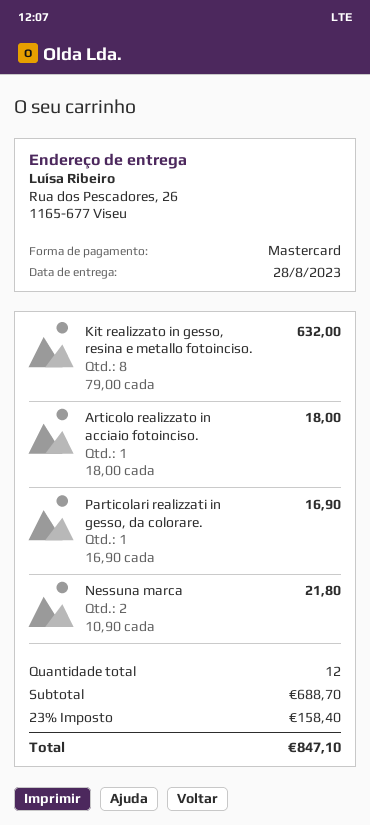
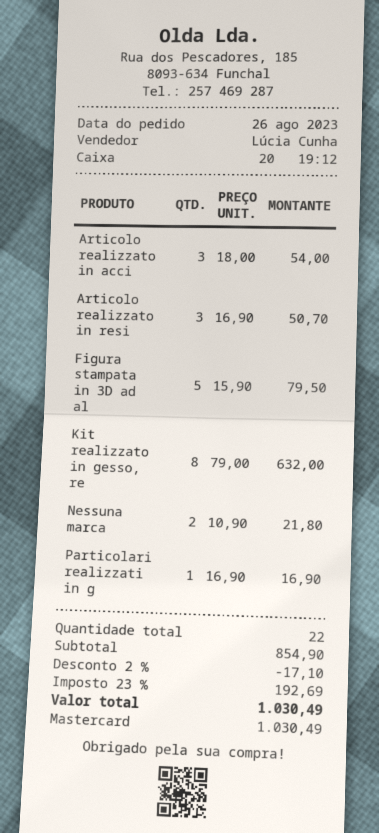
Articolo realizzato in acciaio fotoinciso.: 1 x 18.00 = 18.00 -> 3 x 18.00 = 54.00
Articolo realizzato in resi: none -> 3 x 16.90 = 50.70
Figura stampata in 3D ad al: none -> 5 x 15.90 = 79.50
total quantity: 12 -> 22
subtotal: 688.70 -> 854.90
discount: none -> 2% = 17.10
tax: 23% = 158.40 -> 23% = 192.69
total: 847.10 -> 1030.49

